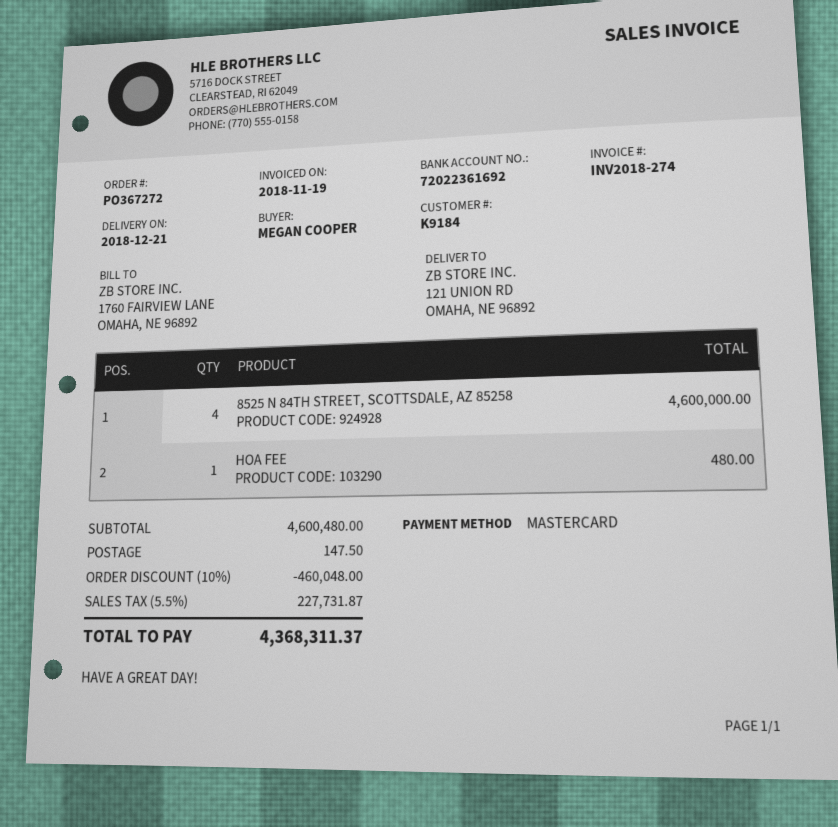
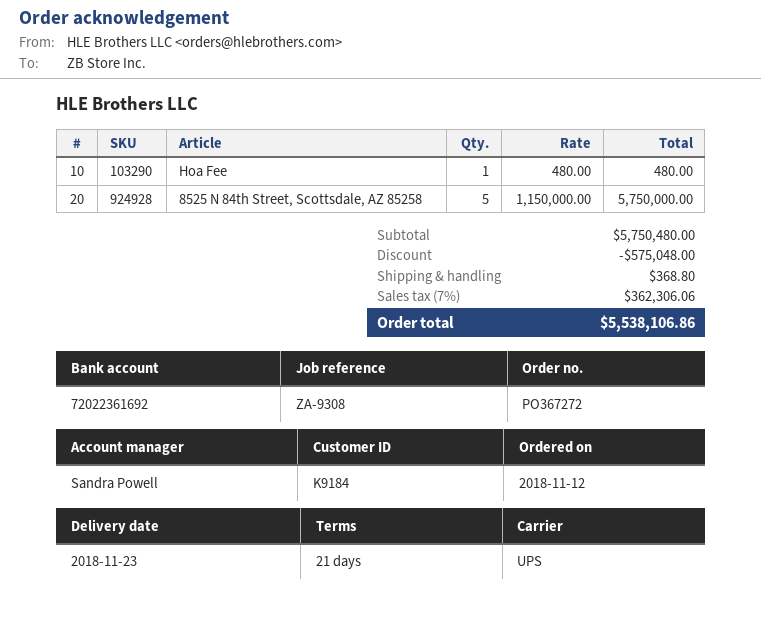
delivery date: 2018-12-21 -> 2018-11-23
8525 N 84TH STREET, SCOTTSDALE, AZ 85258: 4 for 4600000.00 -> 5 for 5750000.00
subtotal: 4600480.00 -> 5750480.00
discount: 460048.00 -> 575048.00
shipping: 147.50 -> 368.80
tax: 5.5% = 227731.87 -> 7% = 362306.06
total: 4368311.37 -> 5538106.86

